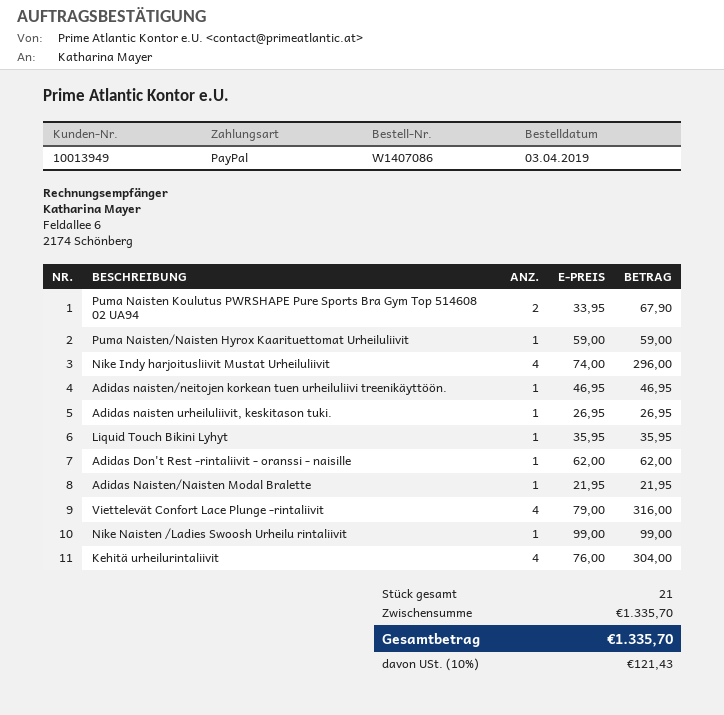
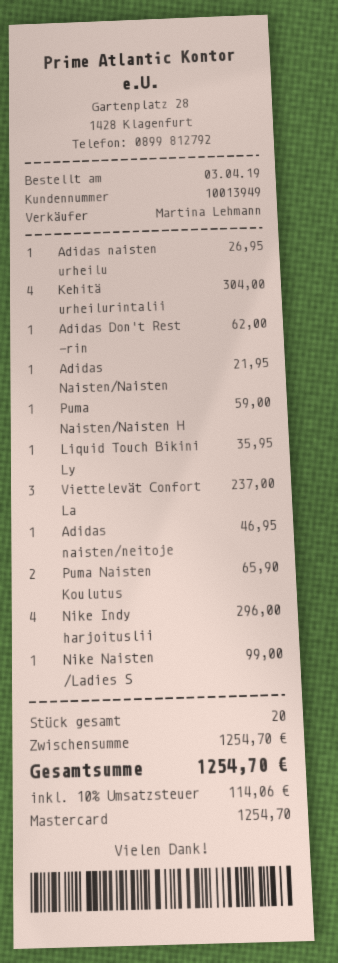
payment method: PayPal -> Mastercard
Puma Naisten Koulutus PWRSHAPE Pure Sports Bra Gym Top 514608 02 UA94: 2 for 67.90 -> 2 for 65.90
Viettelevät Confort Lace Plunge -rintaliivit: 4 for 316.00 -> 3 for 237.00
total quantity: 21 -> 20
subtotal: 1335.70 -> 1254.70
tax: 10% = 121.43 -> 10% = 114.06
total: 1335.70 -> 1254.70

